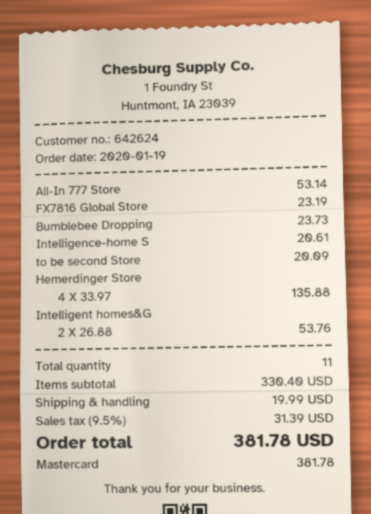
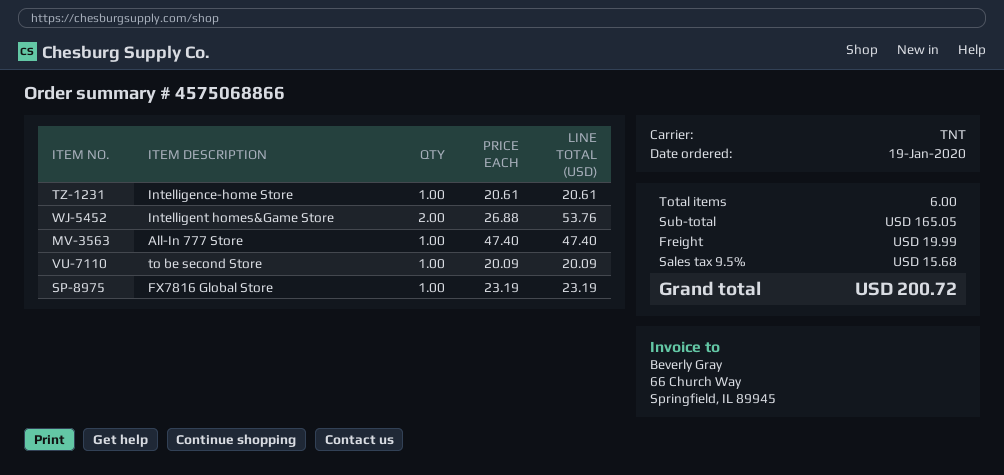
All-In 777 Store: 1 x 53.14 = 53.14 -> 1 x 47.40 = 47.40
Bumblebee Dropping: 1 x 23.73 = 23.73 -> none
Hemerdinger Store: 4 x 33.97 = 135.88 -> none
total quantity: 11 -> 6
subtotal: 330.40 -> 165.05
tax: 9.5% = 31.39 -> 9.5% = 15.68
total: 381.78 -> 200.72

